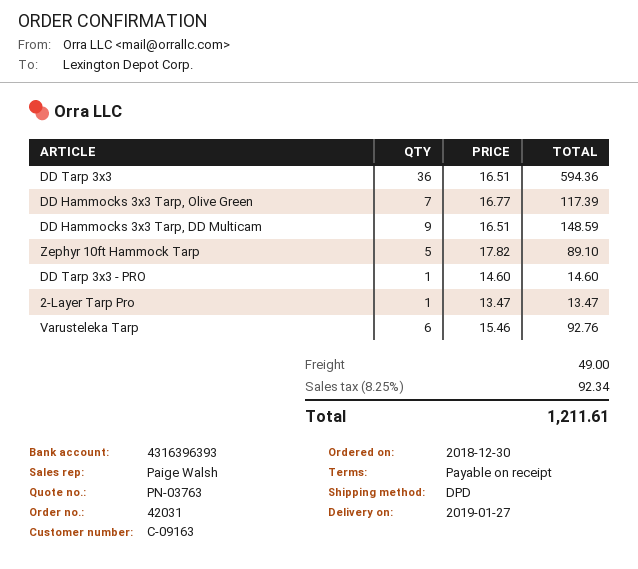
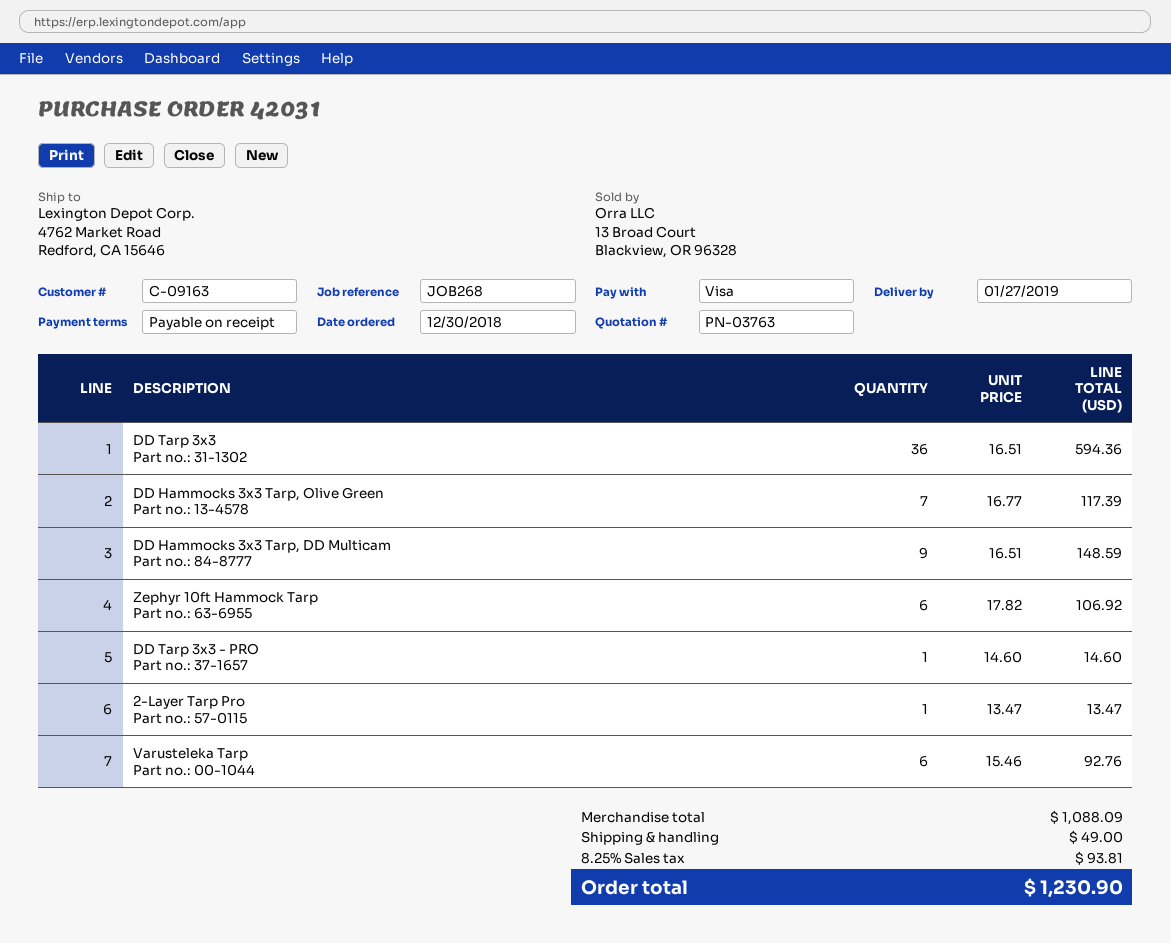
Zephyr 10ft Hammock Tarp: 5 x 17.82 = 89.10 -> 6 x 17.82 = 106.92
tax: 8.25% = 92.34 -> 8.25% = 93.81
total: 1211.61 -> 1230.90

